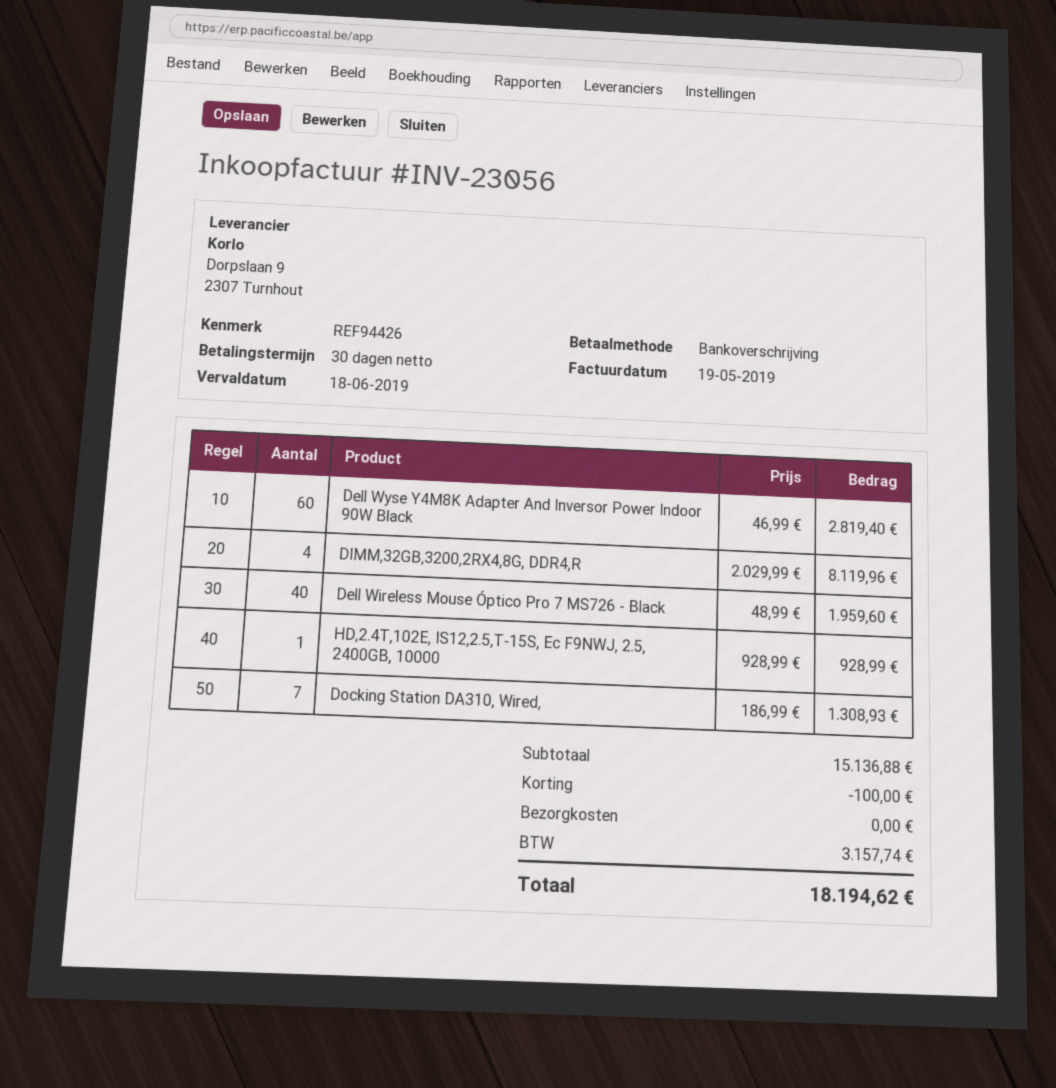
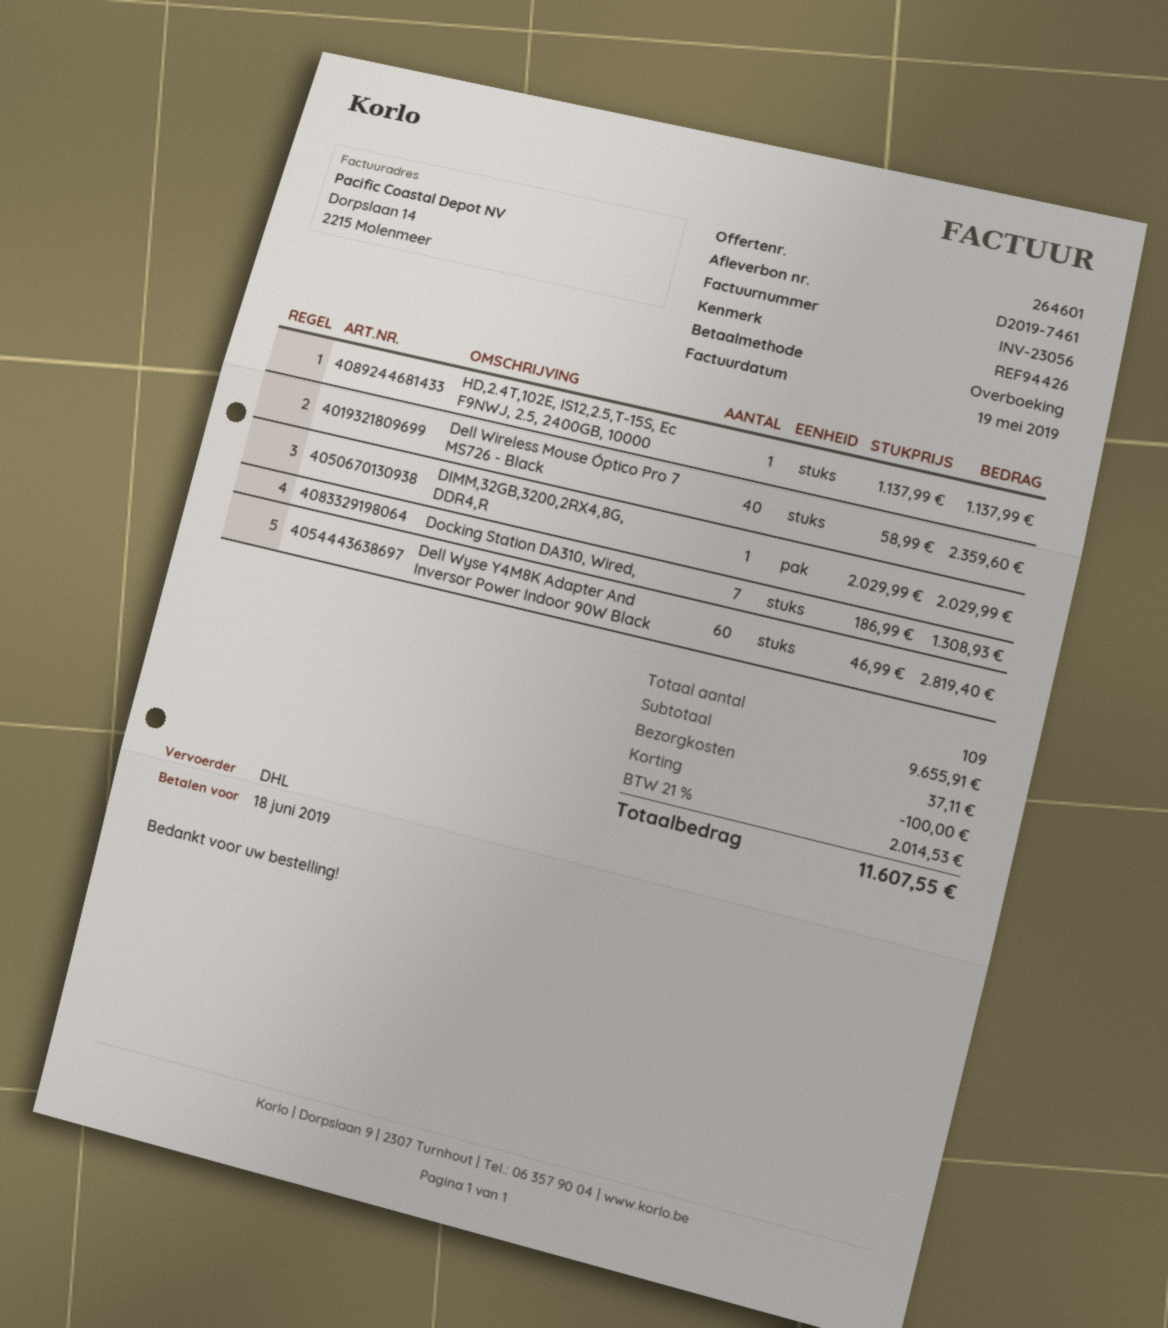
DIMM,32GB,3200,2RX4,8G, DDR4,R: 4 x 2029.99 = 8119.96 -> 1 x 2029.99 = 2029.99
Dell Wireless Mouse Óptico Pro 7 MS726 - Black: 40 x 48.99 = 1959.60 -> 40 x 58.99 = 2359.60
HD,2.4T,102E, IS12,2.5,T-15S, Ec F9NWJ, 2.5, 2400GB, 10000: 1 x 928.99 = 928.99 -> 1 x 1137.99 = 1137.99
subtotal: 15136.88 -> 9655.91
shipping: 0.00 -> 37.11
tax: 3157.74 -> 2014.53
total: 18194.62 -> 11607.55

